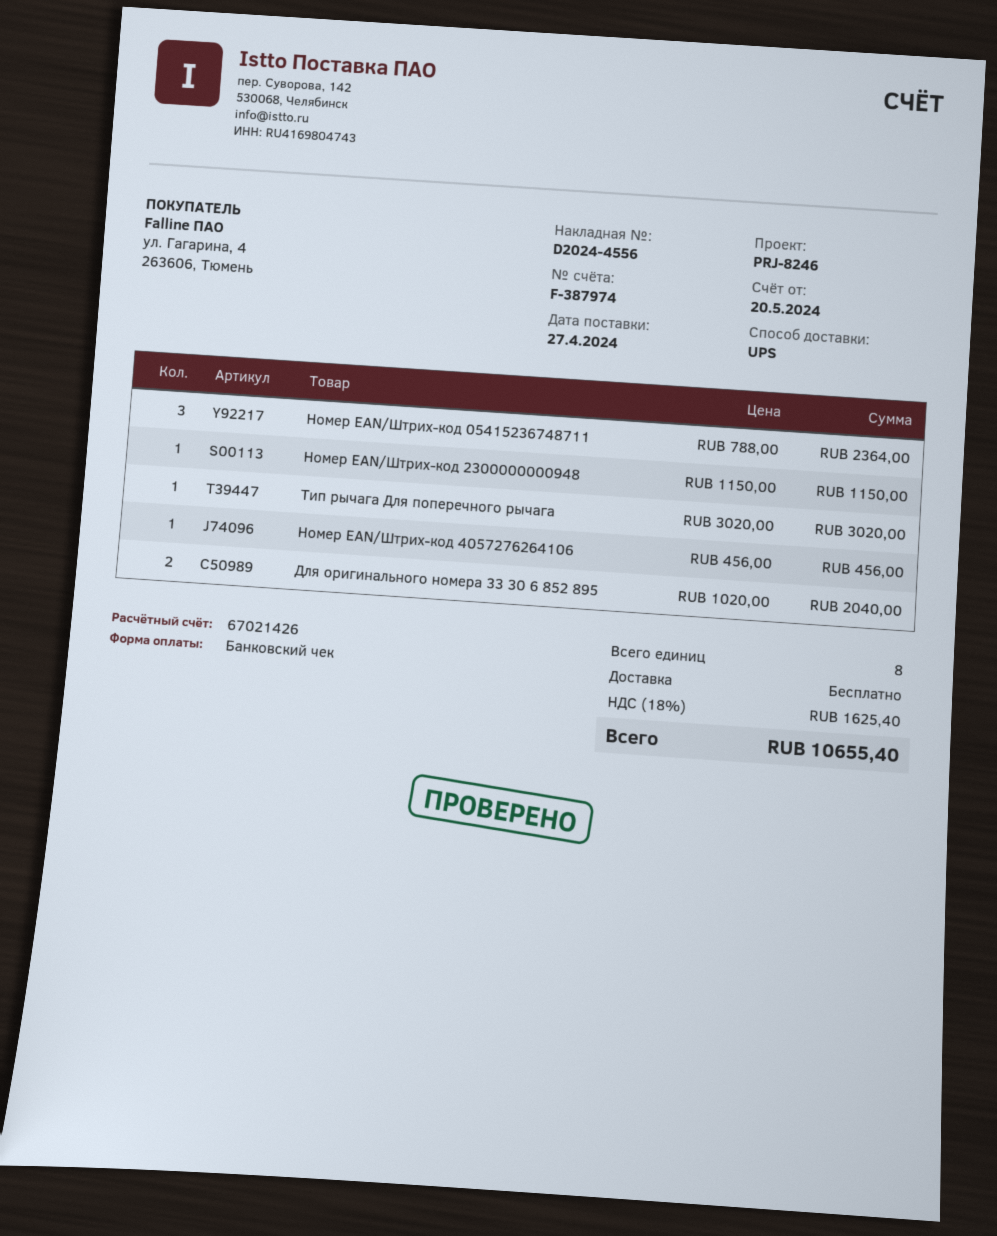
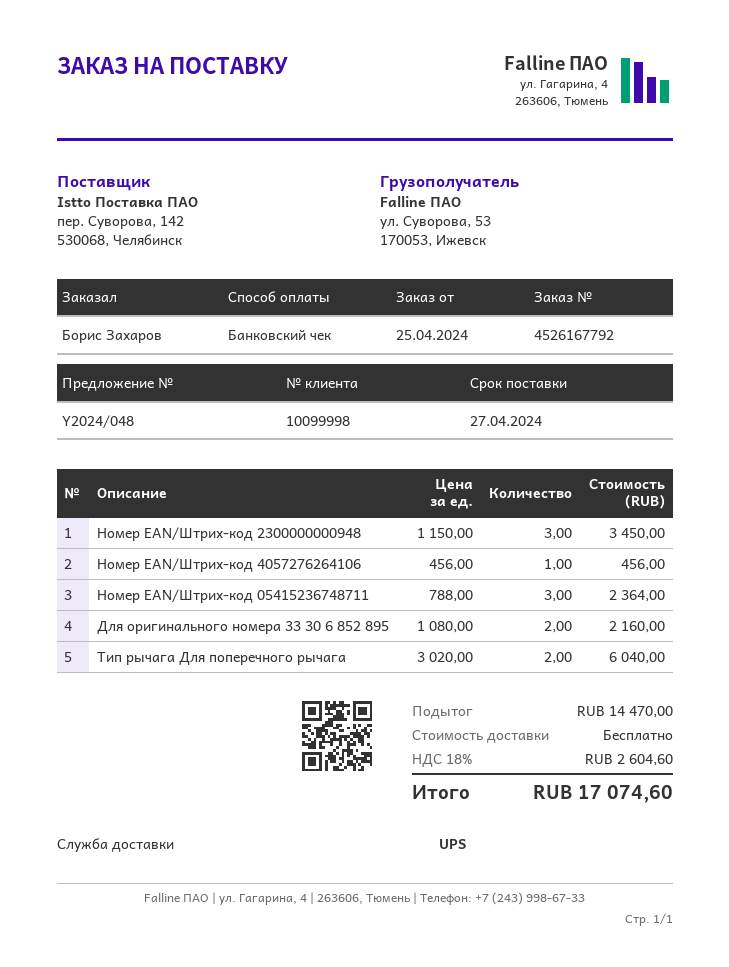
Номер EAN/Штрих-код 2300000000948: 1 x 1150.00 = 1150.00 -> 3 x 1150.00 = 3450.00
Тип рычага Для поперечного рычага: 1 x 3020.00 = 3020.00 -> 2 x 3020.00 = 6040.00
Для оригинального номера 33 30 6 852 895: 2 x 1020.00 = 2040.00 -> 2 x 1080.00 = 2160.00
tax: 18% = 1625.40 -> 18% = 2604.60
total: 10655.40 -> 17074.60

